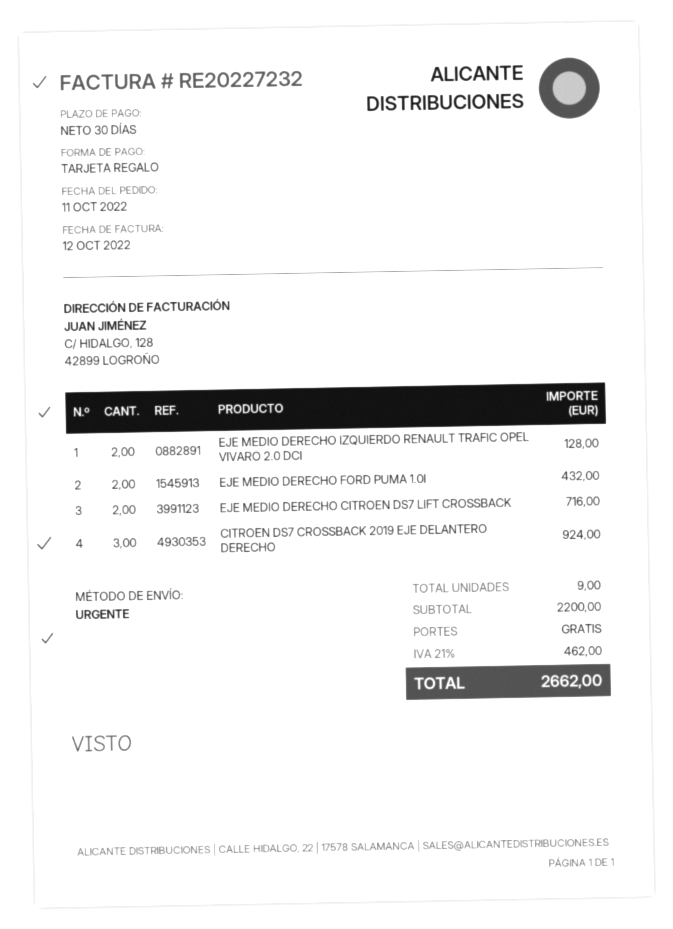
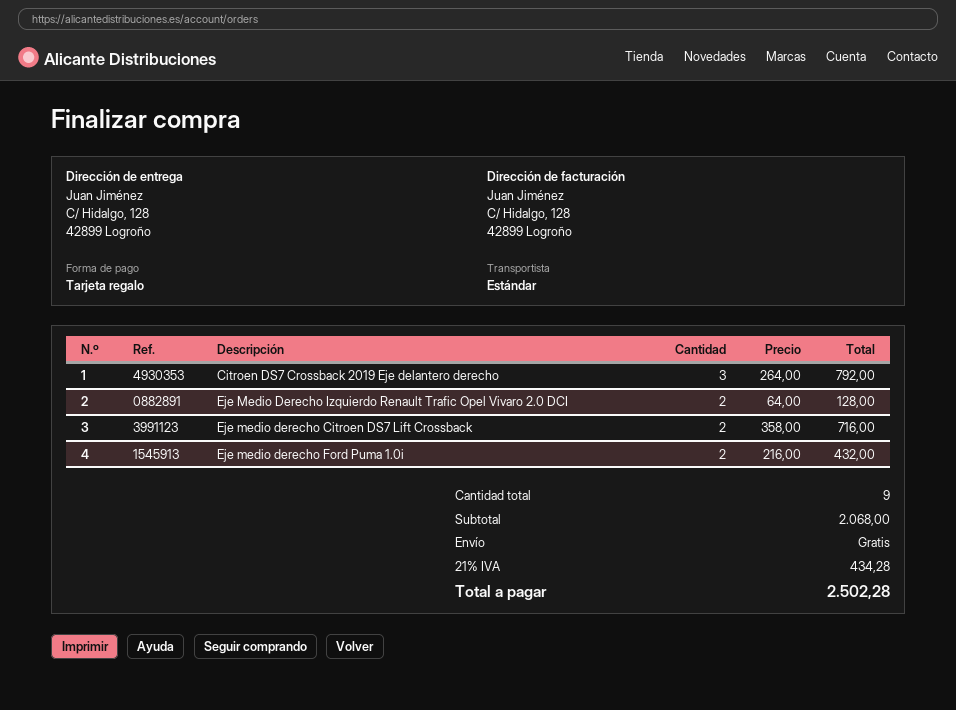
shipping method: express -> standard
CITROEN DS7 CROSSBACK 2019 EJE DELANTERO DERECHO: 3 for 924.00 -> 3 for 792.00
subtotal: 2200.00 -> 2068.00
tax: 21% = 462.00 -> 21% = 434.28
total: 2662.00 -> 2502.28

